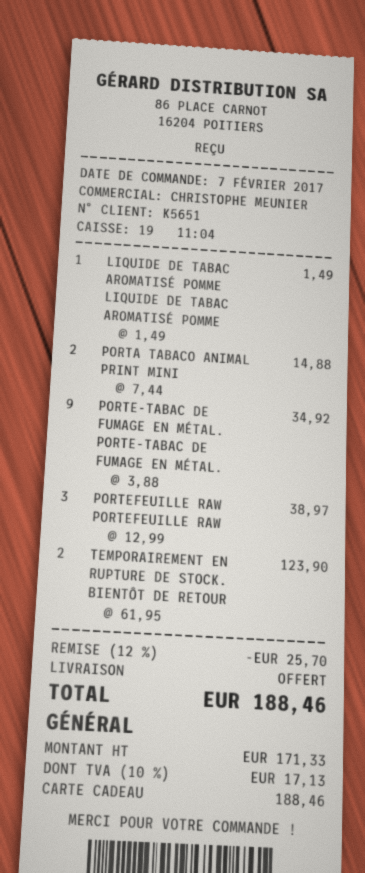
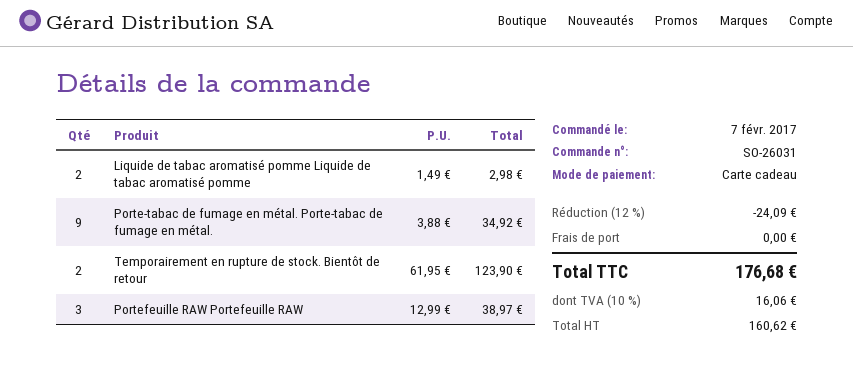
LIQUIDE DE TABAC AROMATISÉ POMME LIQUIDE DE TABAC AROMATISÉ POMME: 1 x 1.49 = 1.49 -> 2 x 1.49 = 2.98
PORTA TABACO ANIMAL PRINT MINI: 2 x 7.44 = 14.88 -> none
discount: 12% = 25.70 -> 12% = 24.09
net: 171.33 -> 160.62
tax: 10% = 17.13 -> 10% = 16.06
total: 188.46 -> 176.68

